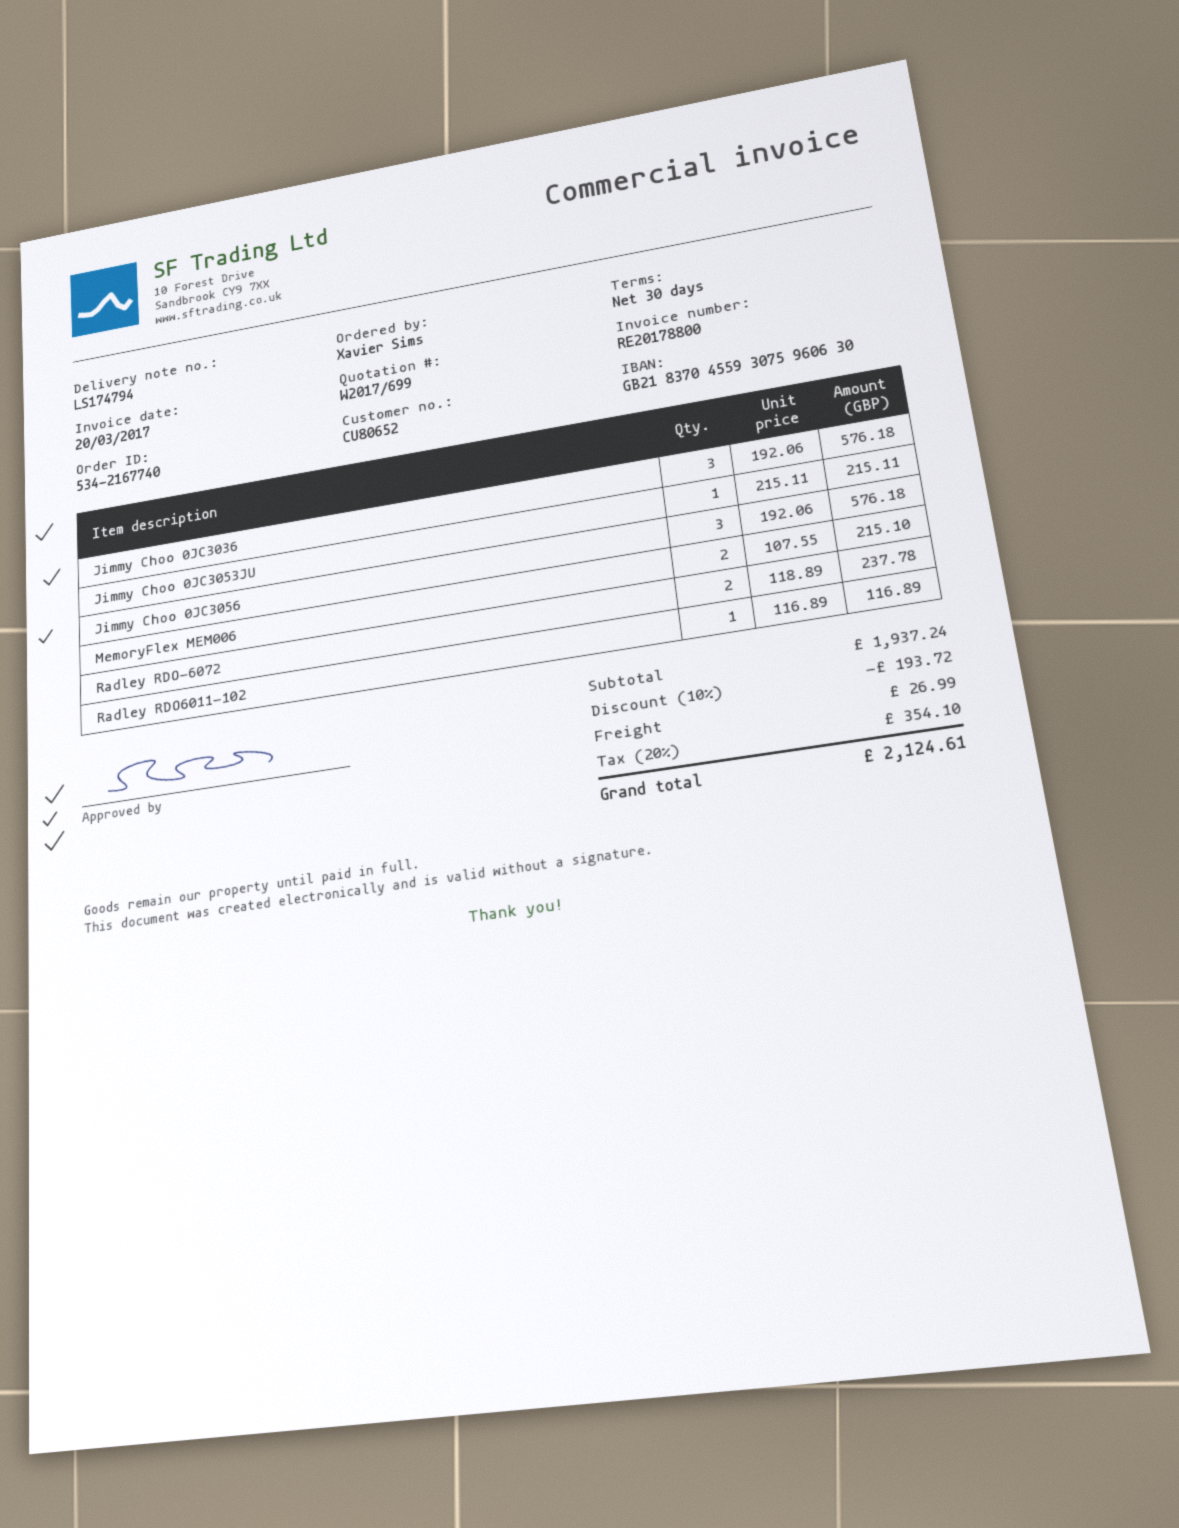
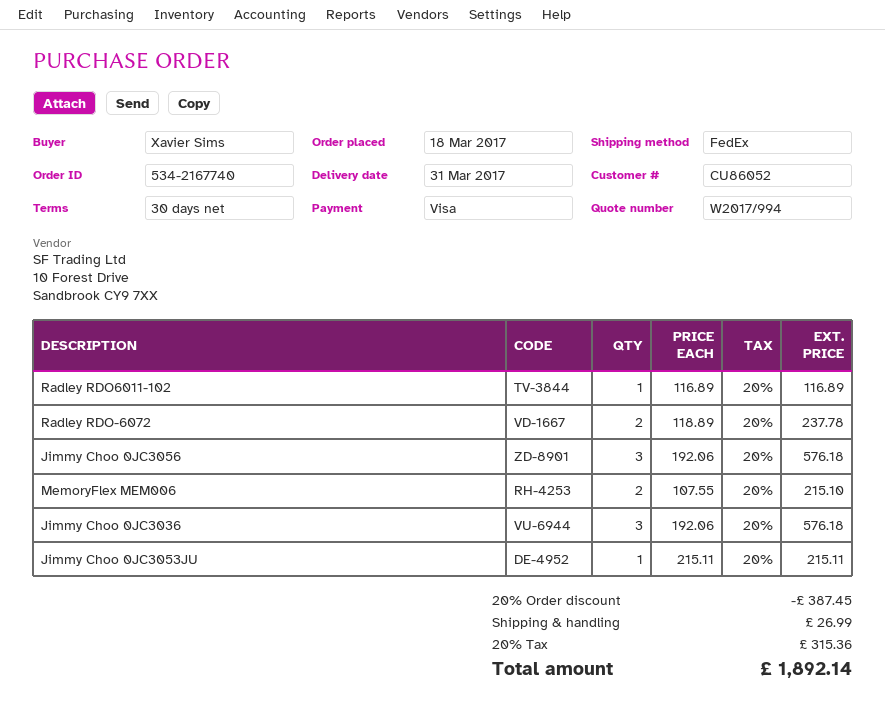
quote number: W2017/699 -> W2017/994
customer number: CU80652 -> CU86052
discount: 10% = 193.72 -> 20% = 387.45
tax: 20% = 354.10 -> 20% = 315.36
total: 2124.61 -> 1892.14

